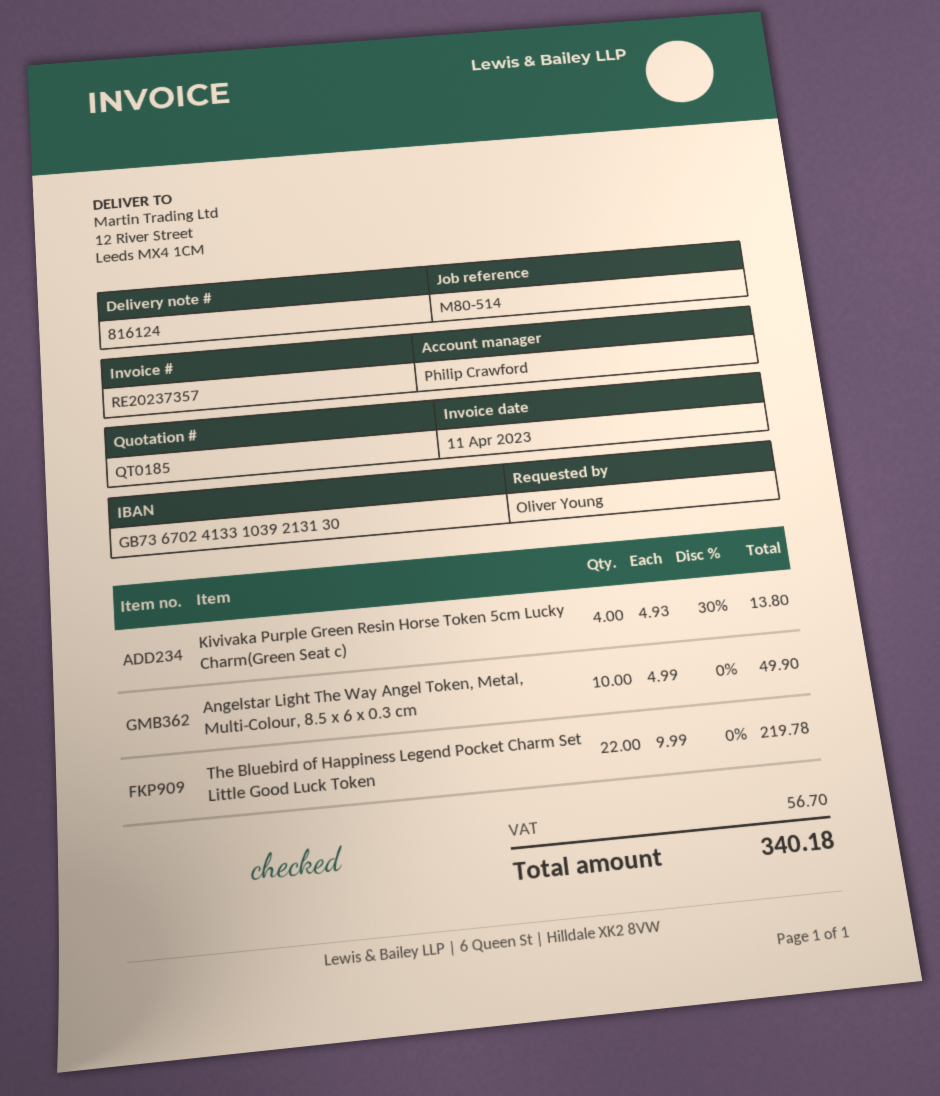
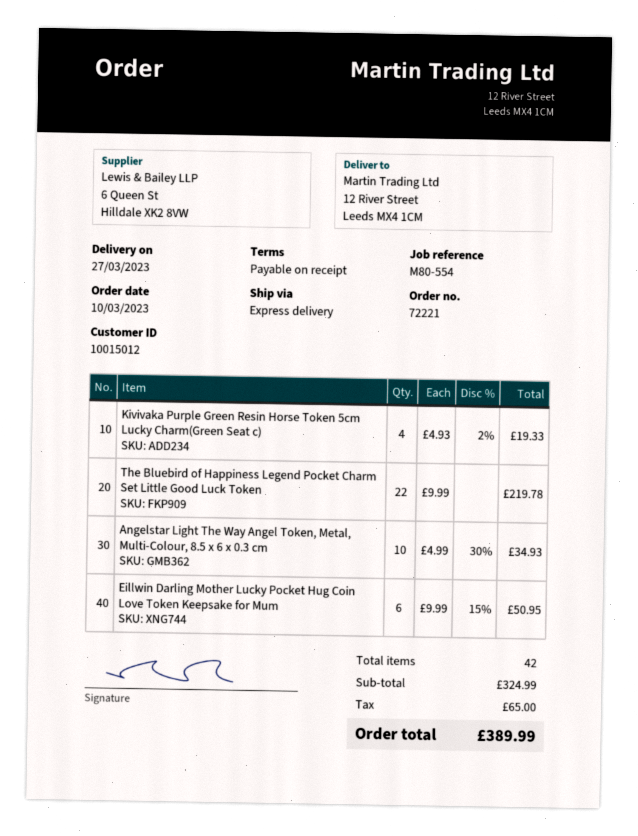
reference: M80-514 -> M80-554
Kivivaka Purple Green Resin Horse Token 5cm Lucky Charm(Green Seat c): 4 x 4.93 - 30% = 13.80 -> 4 x 4.93 - 2% = 19.33
Angelstar Light The Way Angel Token, Metal, Multi-Colour, 8.5 x 6 x 0.3 cm: 10 x 4.99 = 49.90 -> 10 x 4.99 - 30% = 34.93
Eillwin Darling Mother Lucky Pocket Hug Coin Love Token Keepsake for Mum: none -> 6 x 9.99 - 15% = 50.95
tax: 56.70 -> 65.00
total: 340.18 -> 389.99

